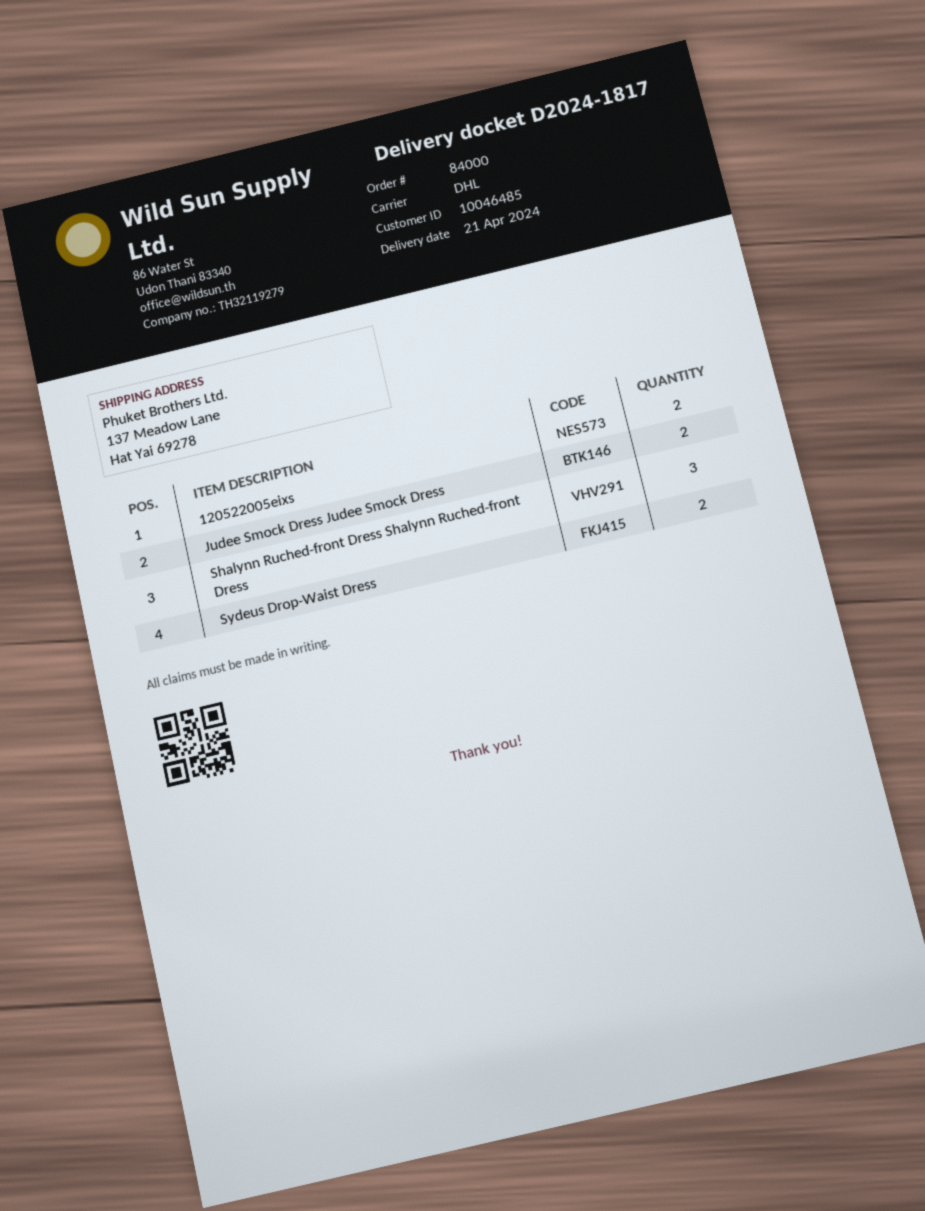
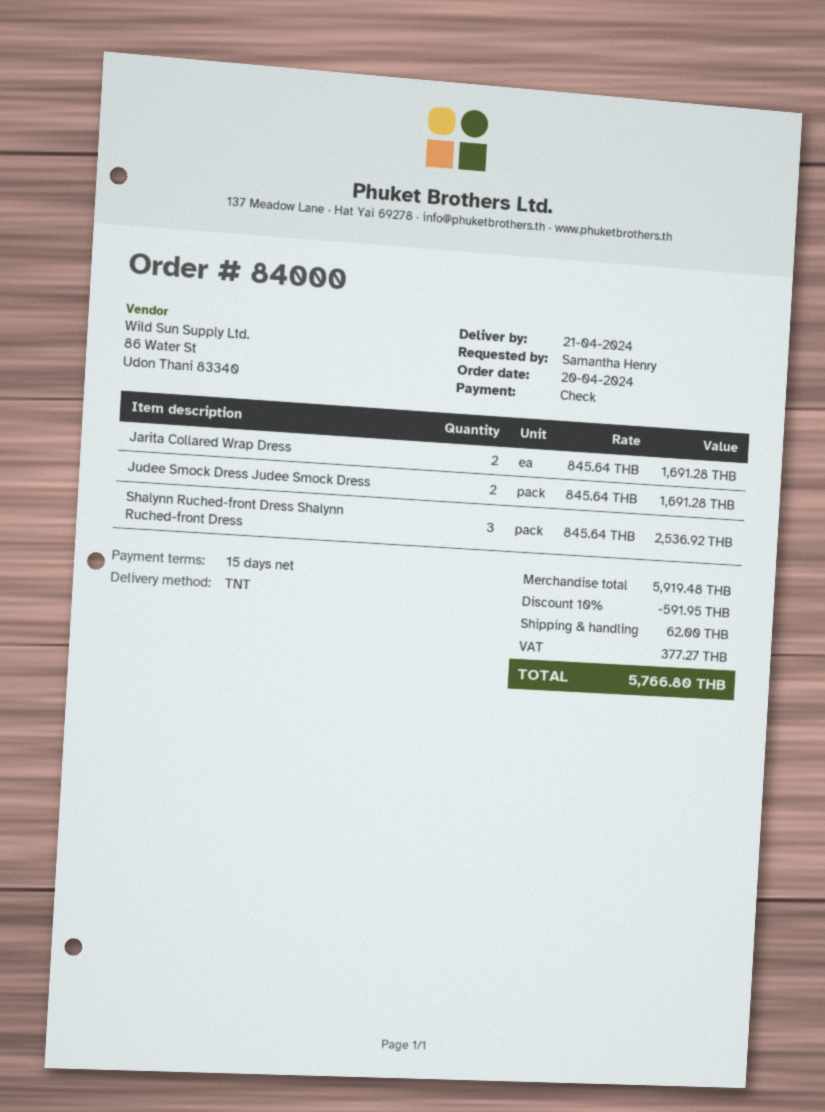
shipping method: DHL -> TNT
120522005eixs: 2 -> none
Sydeus Drop-Waist Dress: 2 -> none
Jarita Collared Wrap Dress: none -> 2

